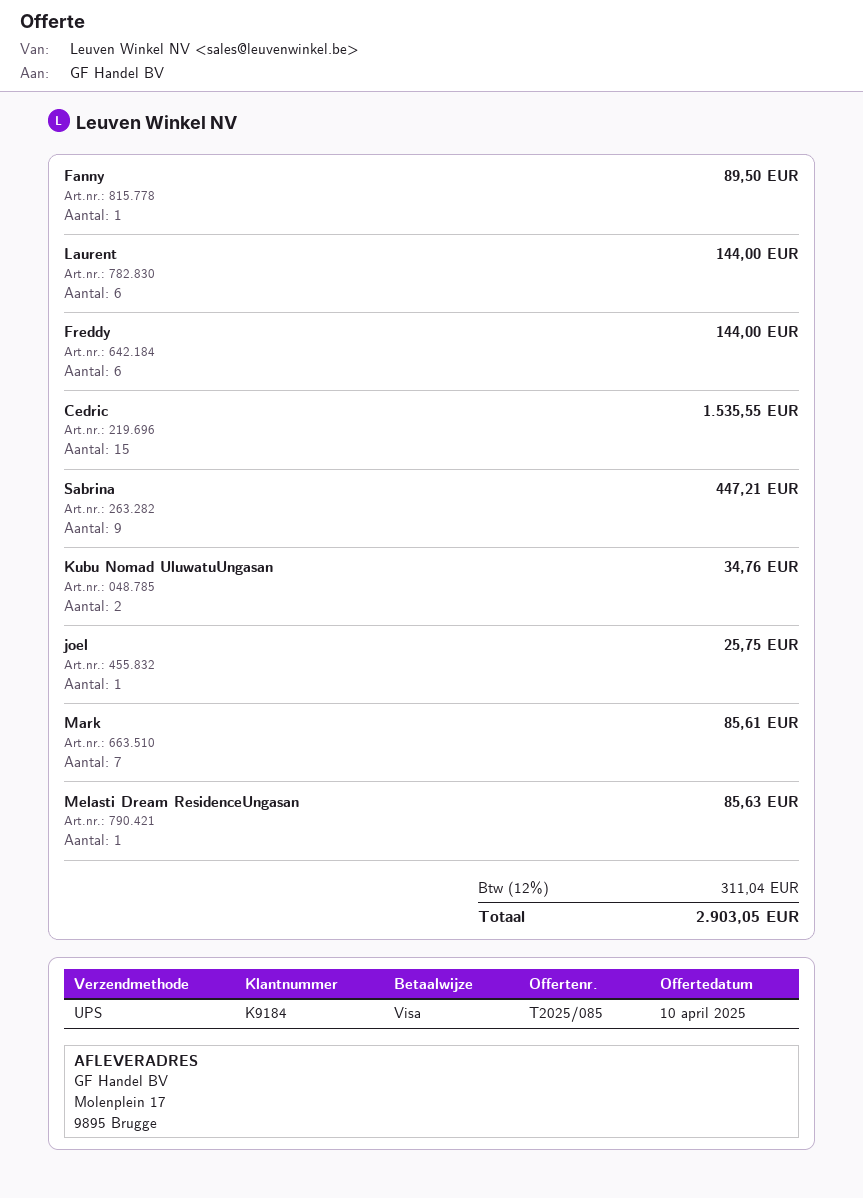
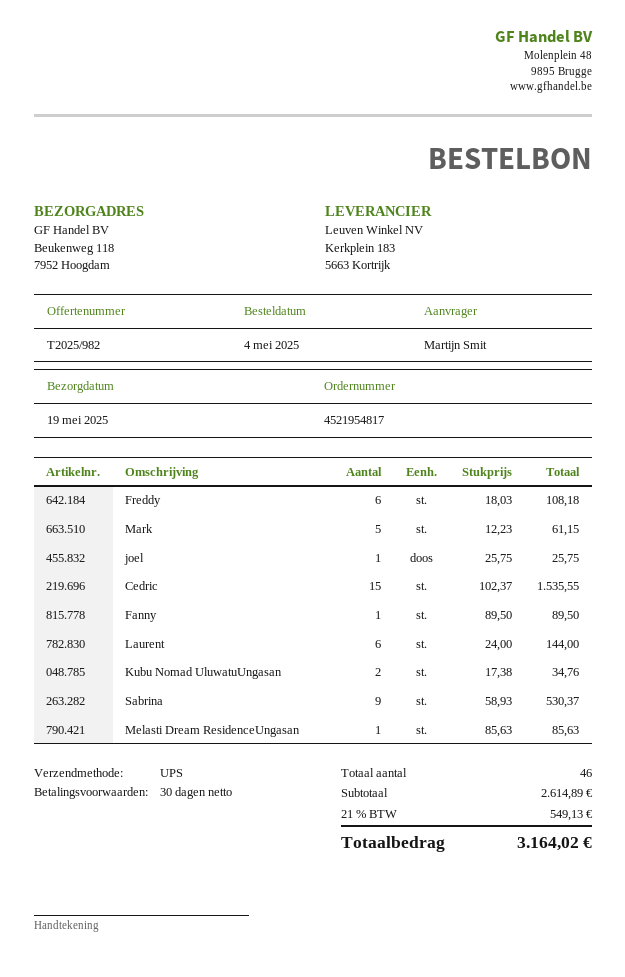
quote number: T2025/085 -> T2025/982
ship to: Molenplein 17, 9895 Brugge -> Beukenweg 118, 7952 Hoogdam
Freddy: 6 for 144.00 -> 6 for 108.18
Sabrina: 9 for 447.21 -> 9 for 530.37
Mark: 7 for 85.61 -> 5 for 61.15
tax: 12% = 311.04 -> 21% = 549.13
total: 2903.05 -> 3164.02

